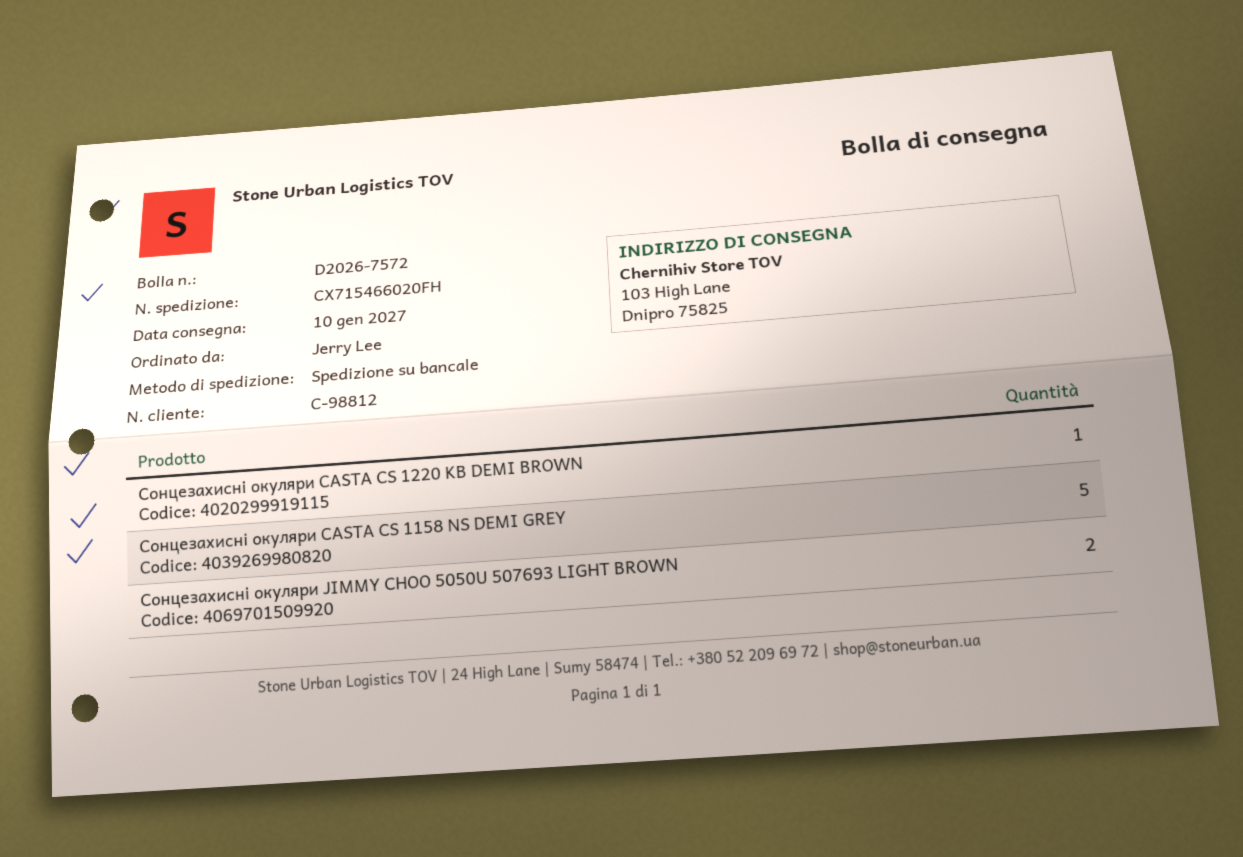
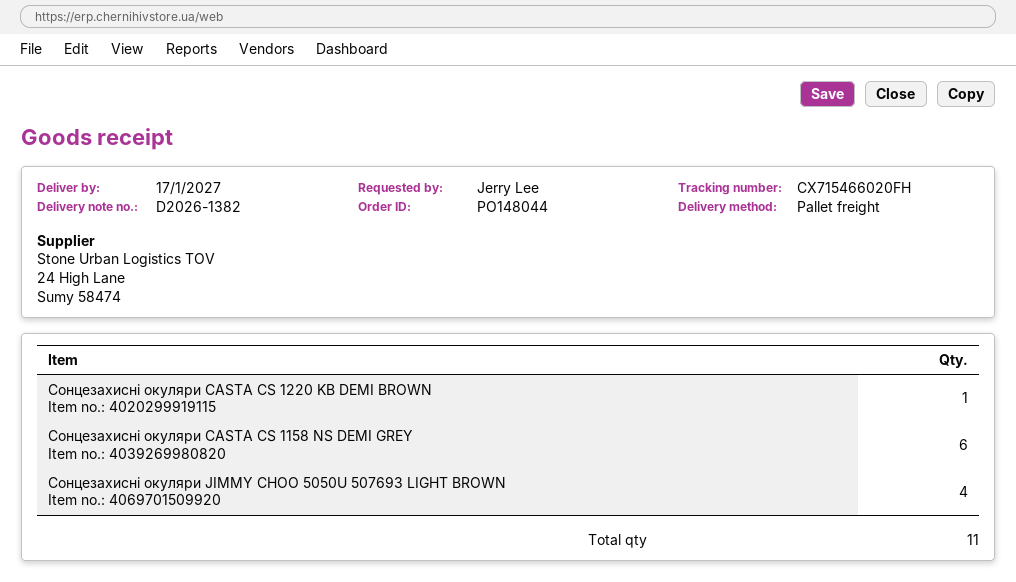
delivery note number: D2026-7572 -> D2026-1382
delivery date: 2027-01-10 -> 2027-01-17
Сонцезахисні окуляри CASTA CS 1158 NS DEMI GREY: 5 -> 6
Сонцезахисні окуляри JIMMY CHOO 5050U 507693 LIGHT BROWN: 2 -> 4

